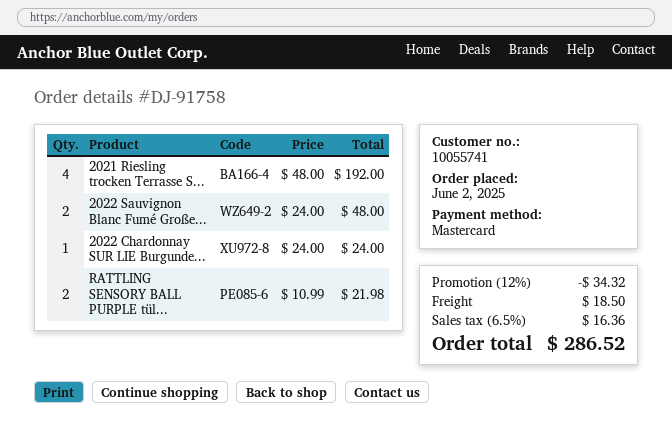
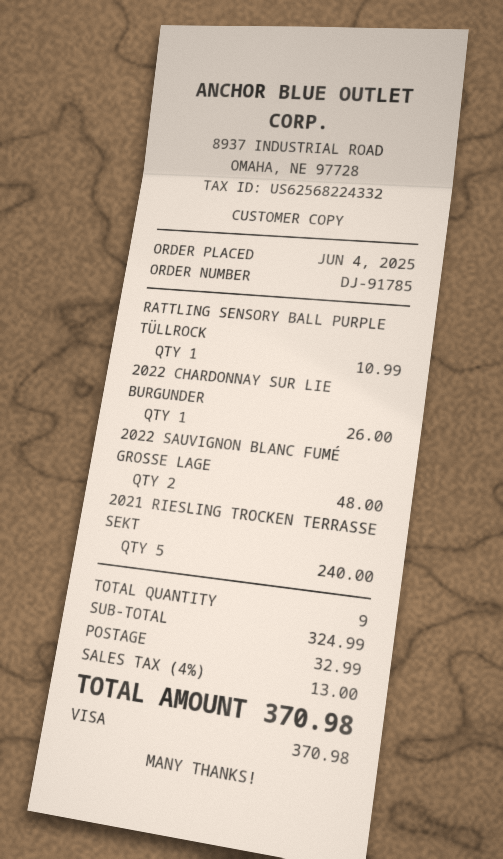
order number: DJ-91758 -> DJ-91785
order date: 2025-06-02 -> 2025-06-04
payment method: Mastercard -> Visa
2021 Riesling trocken Terrasse S...: 4 for 192.00 -> 5 for 240.00
2022 Chardonnay SUR LIE Burgunde...: 1 for 24.00 -> 1 for 26.00
RATTLING SENSORY BALL PURPLE tül...: 2 for 21.98 -> 1 for 10.99
discount: 12% = 34.32 -> none
shipping: 18.50 -> 32.99
tax: 6.5% = 16.36 -> 4% = 13.00
total: 286.52 -> 370.98

